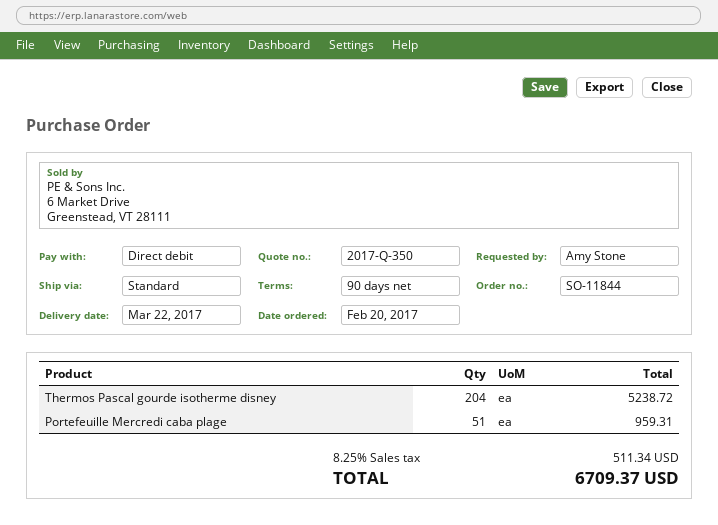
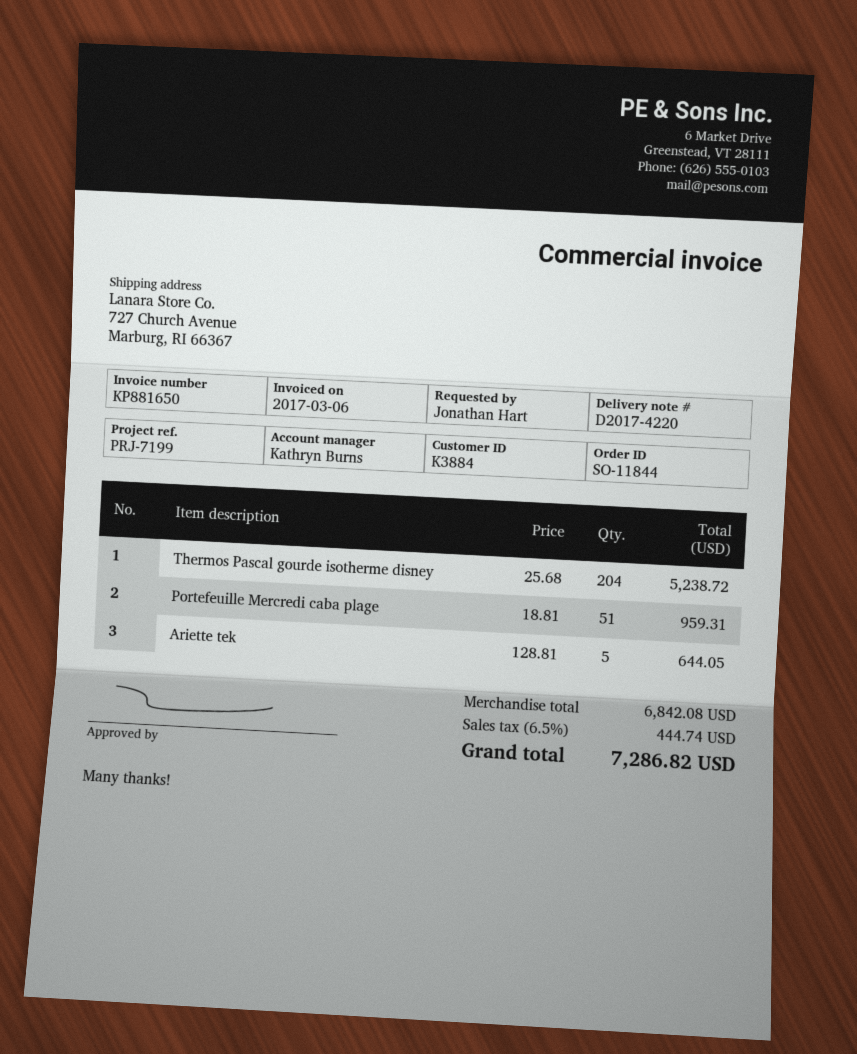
ordered by: Amy Stone -> Jonathan Hart
Ariette tek: none -> 5 for 644.05
tax: 8.25% = 511.34 -> 6.5% = 444.74
total: 6709.37 -> 7286.82

